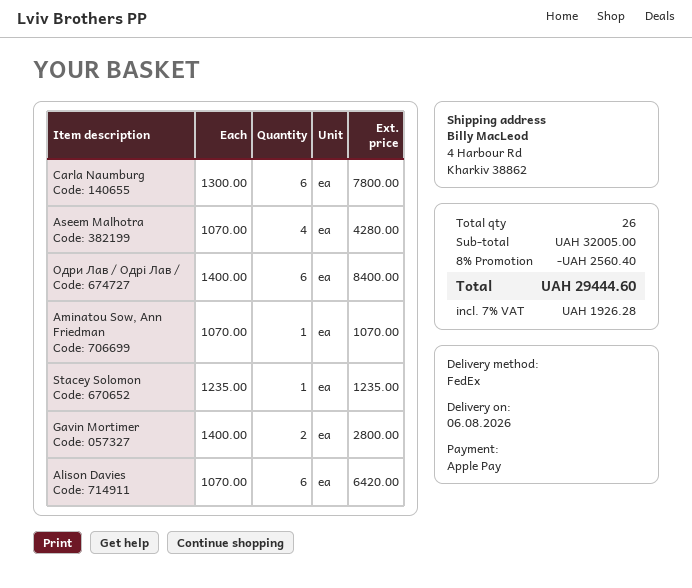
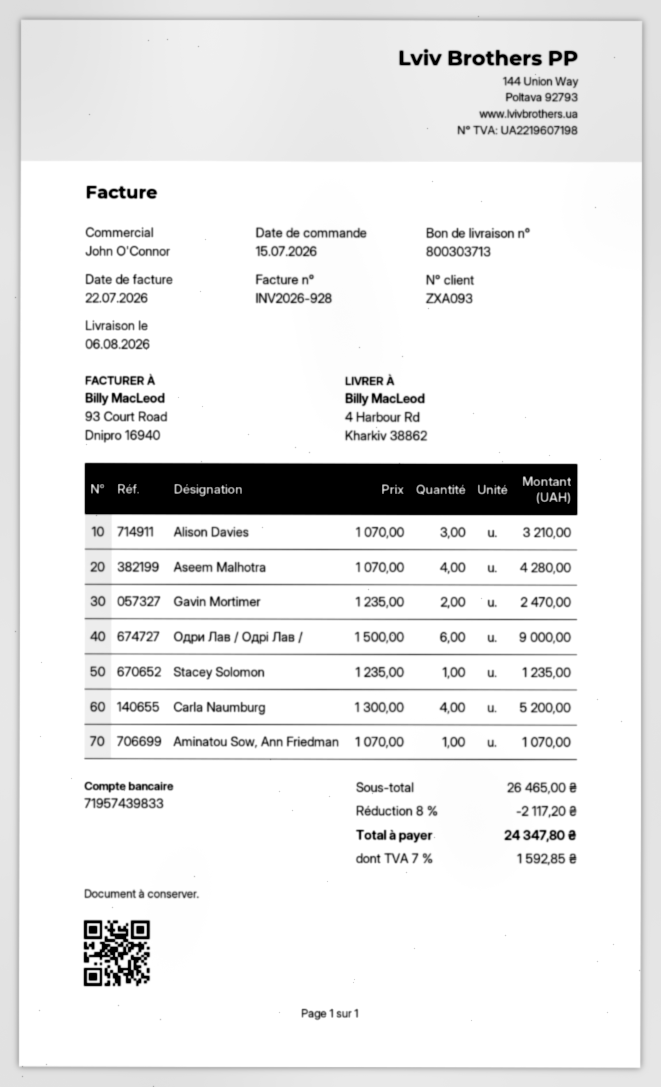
Carla Naumburg: 6 x 1300.00 = 7800.00 -> 4 x 1300.00 = 5200.00
Одри Лав / Одрі Лав /: 6 x 1400.00 = 8400.00 -> 6 x 1500.00 = 9000.00
Gavin Mortimer: 2 x 1400.00 = 2800.00 -> 2 x 1235.00 = 2470.00
Alison Davies: 6 x 1070.00 = 6420.00 -> 3 x 1070.00 = 3210.00
subtotal: 32005.00 -> 26465.00
discount: 8% = 2560.40 -> 8% = 2117.20
tax: 7% = 1926.28 -> 7% = 1592.85
total: 29444.60 -> 24347.80

